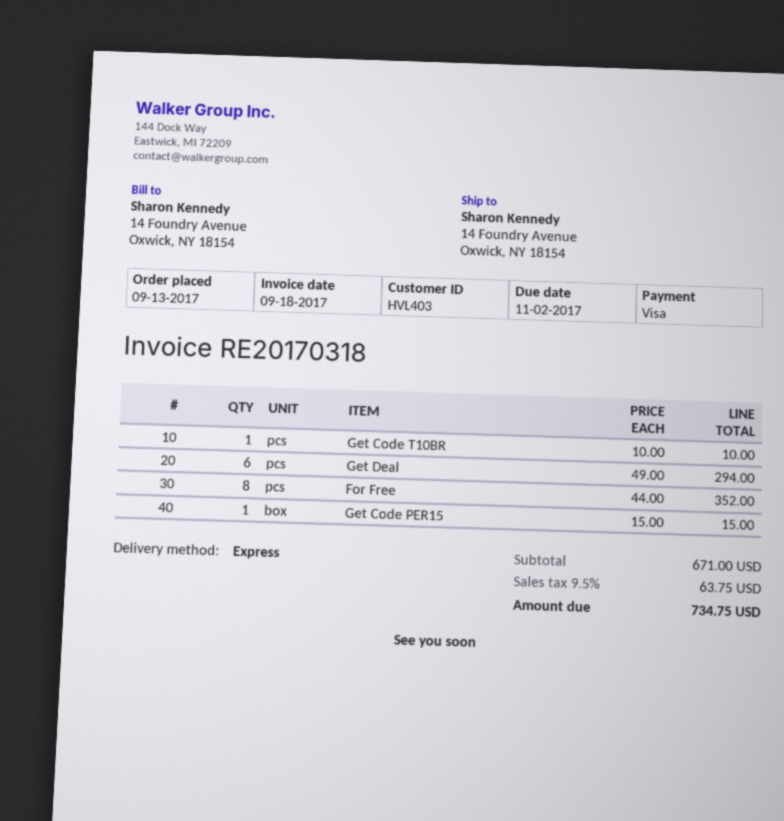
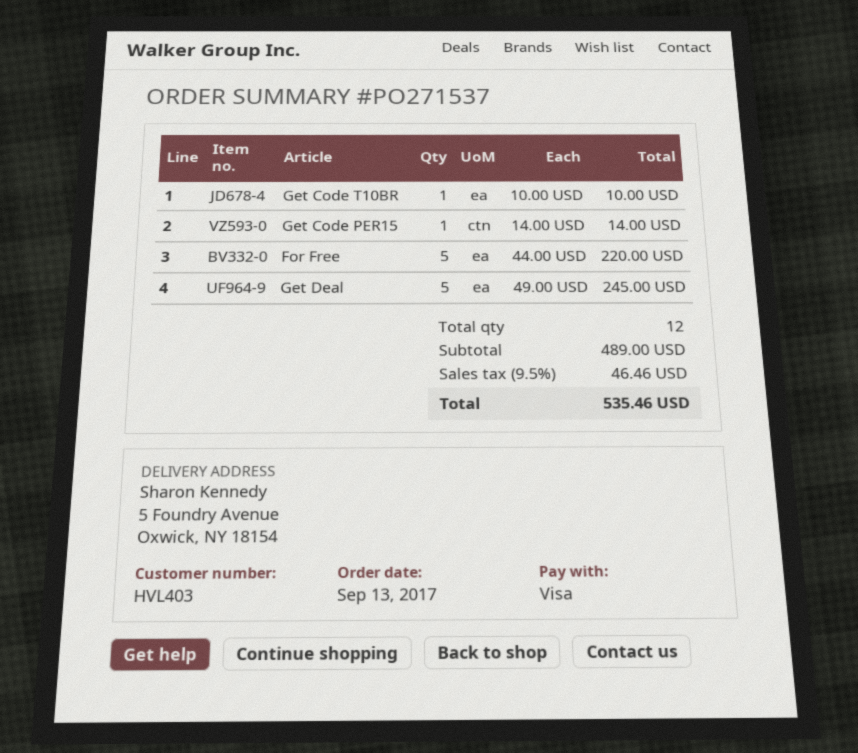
ship to: 14 Foundry Avenue, Oxwick, NY 18154 -> 5 Foundry Avenue, Oxwick, NY 18154
Get Deal: 6 x 49.00 = 294.00 -> 5 x 49.00 = 245.00
For Free: 8 x 44.00 = 352.00 -> 5 x 44.00 = 220.00
Get Code PER15: 1 x 15.00 = 15.00 -> 1 x 14.00 = 14.00
subtotal: 671.00 -> 489.00
tax: 9.5% = 63.75 -> 9.5% = 46.46
total: 734.75 -> 535.46

